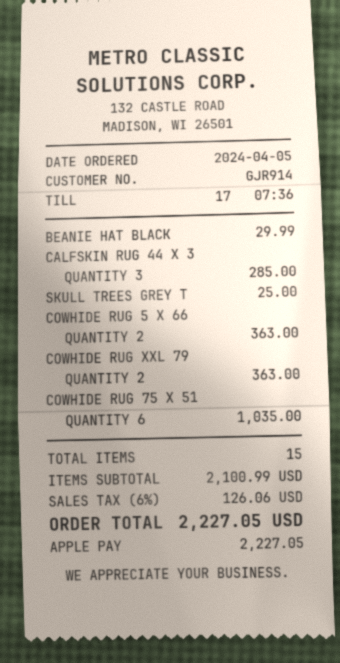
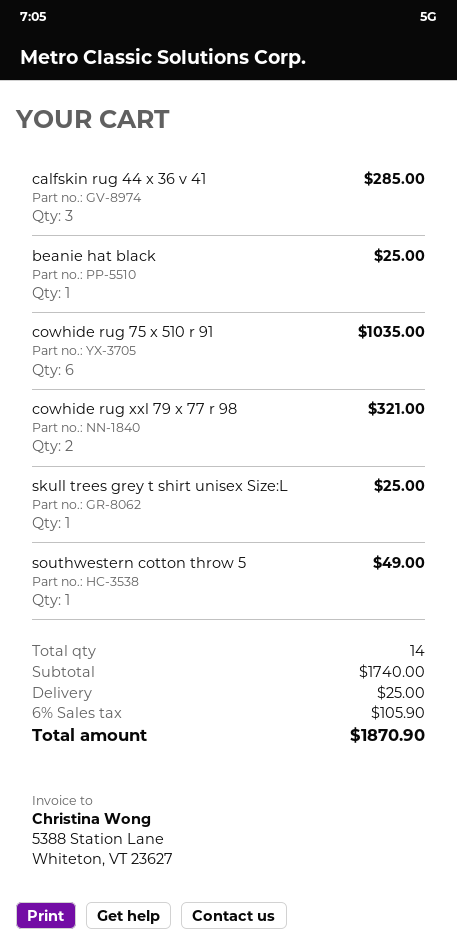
BEANIE HAT BLACK: 1 for 29.99 -> 1 for 25.00
COWHIDE RUG 5 X 66: 2 for 363.00 -> none
COWHIDE RUG XXL 79: 2 for 363.00 -> 2 for 321.00
southwestern cotton throw 5: none -> 1 for 49.00
total quantity: 15 -> 14
subtotal: 2100.99 -> 1740.00
shipping: none -> 25.00
tax: 6% = 126.06 -> 6% = 105.90
total: 2227.05 -> 1870.90

